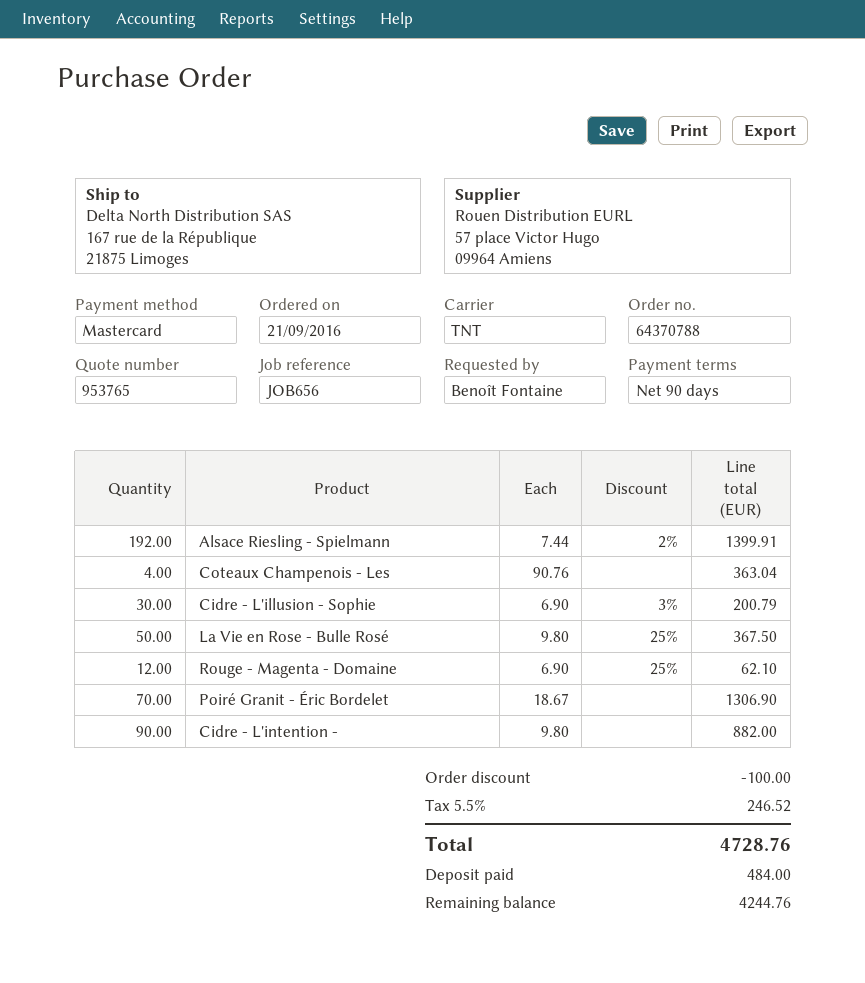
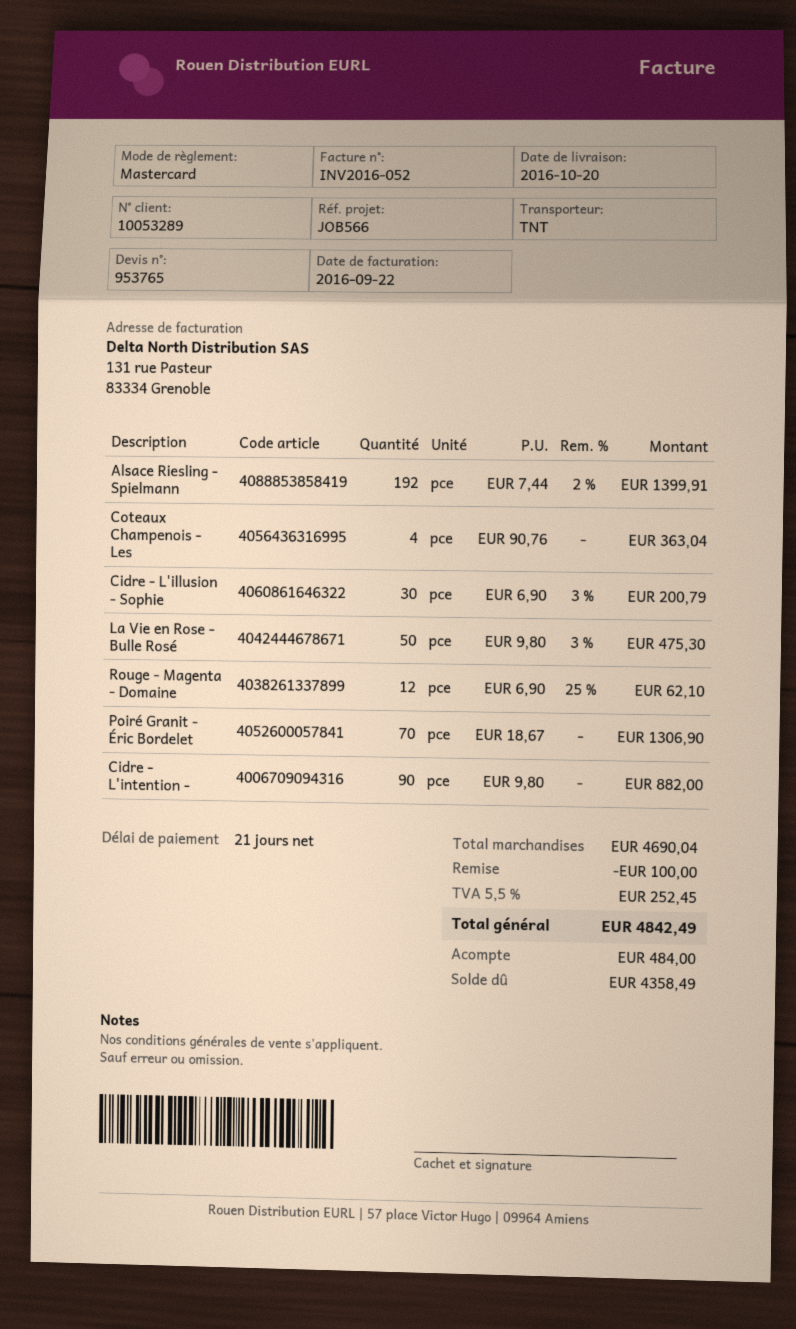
payment terms: 90 days -> 21 days
reference: JOB656 -> JOB566
La Vie en Rose - Bulle Rosé: 50 x 9.80 - 25% = 367.50 -> 50 x 9.80 - 3% = 475.30
tax: 5.5% = 246.52 -> 5.5% = 252.45
total: 4728.76 -> 4842.49
balance: 4244.76 -> 4358.49

